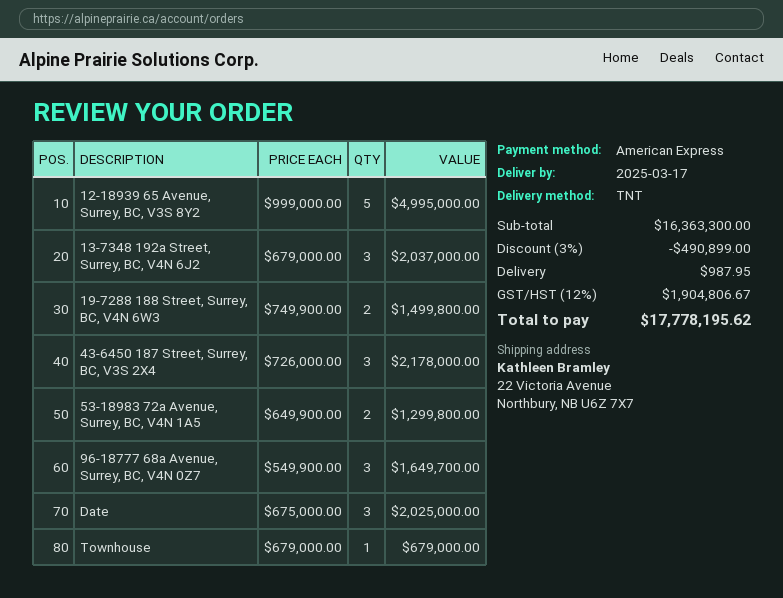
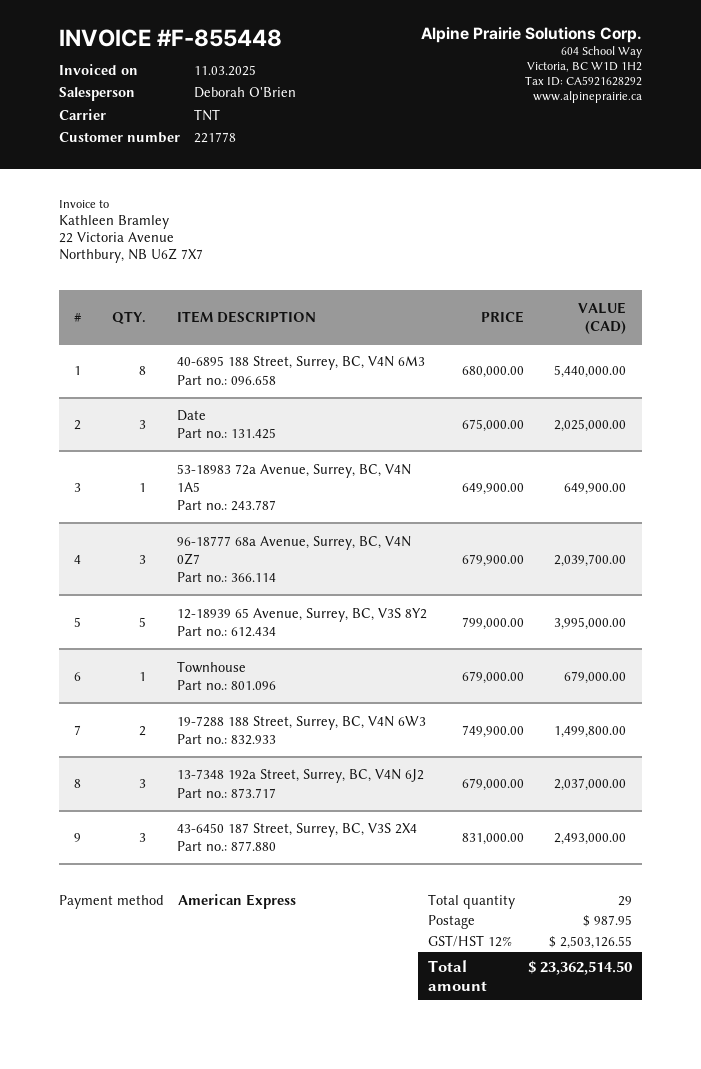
12-18939 65 Avenue, Surrey, BC, V3S 8Y2: 5 x 999000.00 = 4995000.00 -> 5 x 799000.00 = 3995000.00
43-6450 187 Street, Surrey, BC, V3S 2X4: 3 x 726000.00 = 2178000.00 -> 3 x 831000.00 = 2493000.00
53-18983 72a Avenue, Surrey, BC, V4N 1A5: 2 x 649900.00 = 1299800.00 -> 1 x 649900.00 = 649900.00
96-18777 68a Avenue, Surrey, BC, V4N 0Z7: 3 x 549900.00 = 1649700.00 -> 3 x 679900.00 = 2039700.00
40-6895 188 Street, Surrey, BC, V4N 6M3: none -> 8 x 680000.00 = 5440000.00
discount: 3% = 490899.00 -> none
tax: 12% = 1904806.67 -> 12% = 2503126.55
total: 17778195.62 -> 23362514.50

